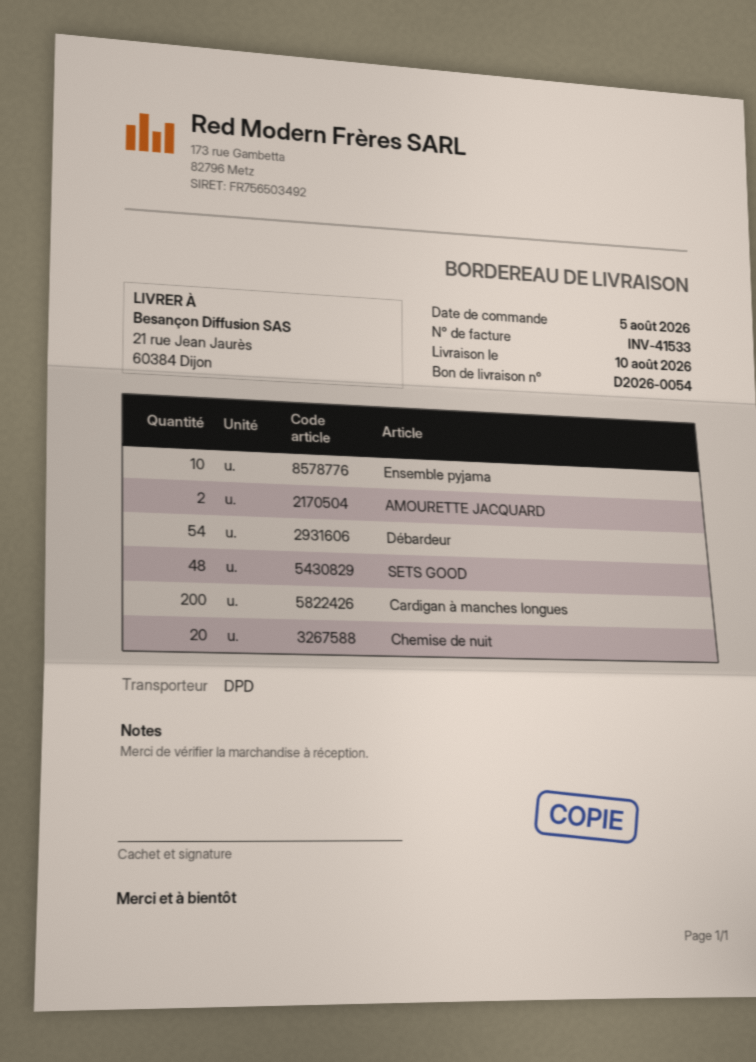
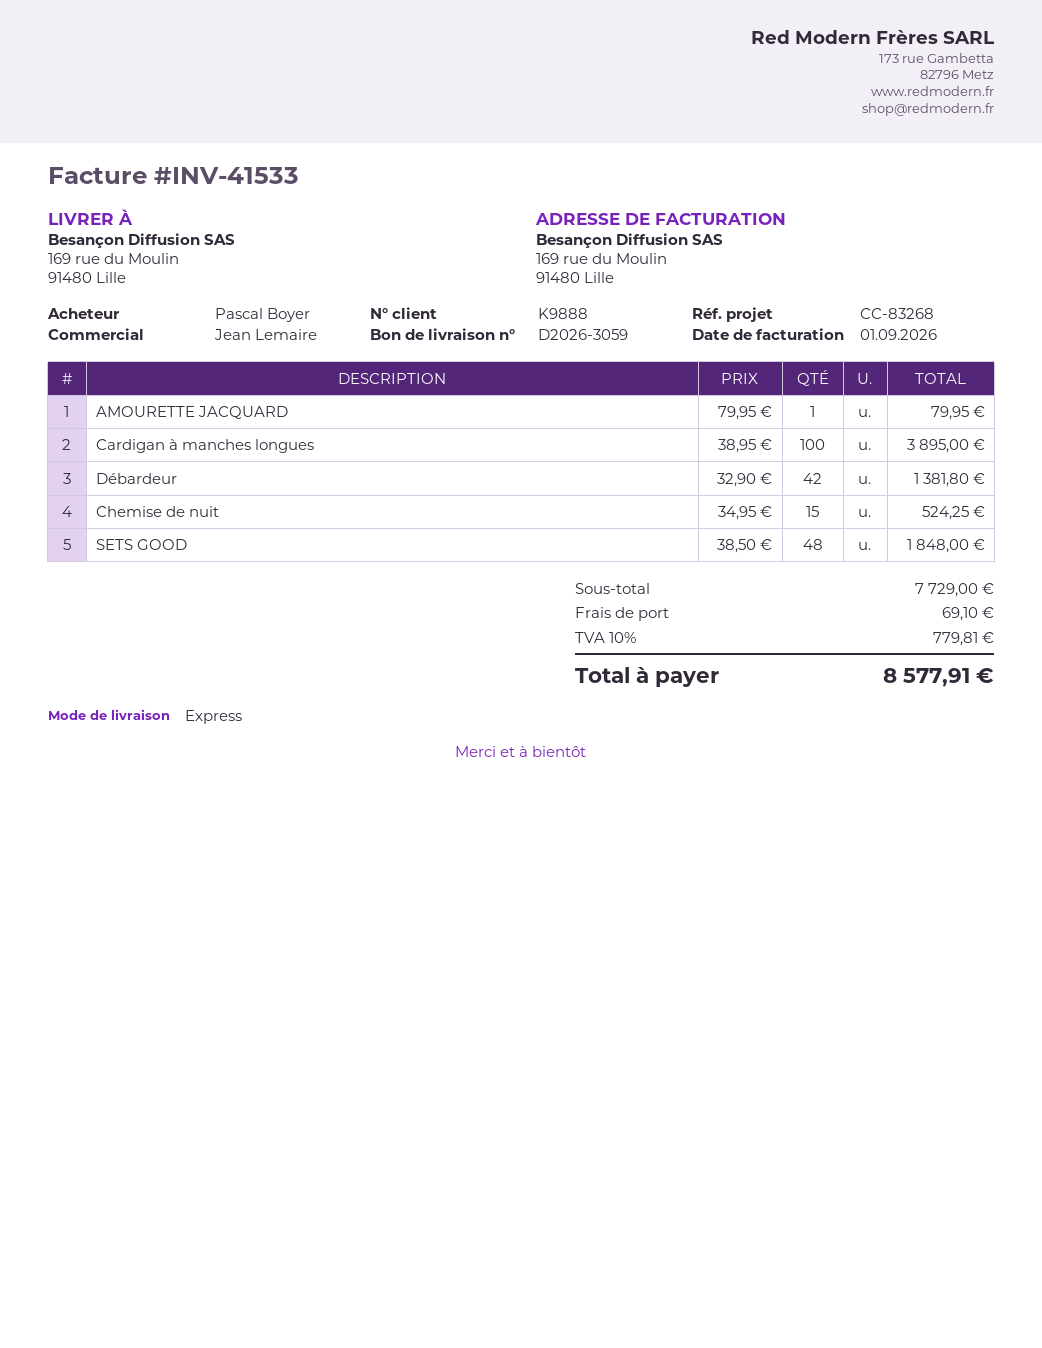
delivery note number: D2026-0054 -> D2026-3059
shipping method: DPD -> express
ship to: 21 rue Jean Jaurès, 60384 Dijon -> 169 rue du Moulin, 91480 Lille
Ensemble pyjama: 10 -> none
AMOURETTE JACQUARD: 2 -> 1
Débardeur: 54 -> 42
Cardigan à manches longues: 200 -> 100
Chemise de nuit: 20 -> 15

